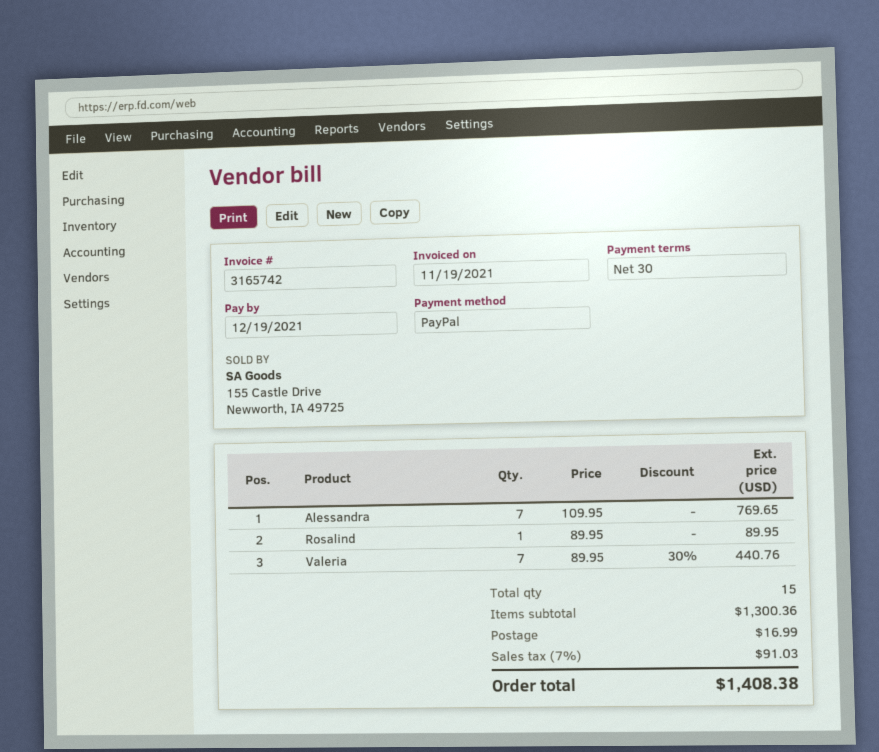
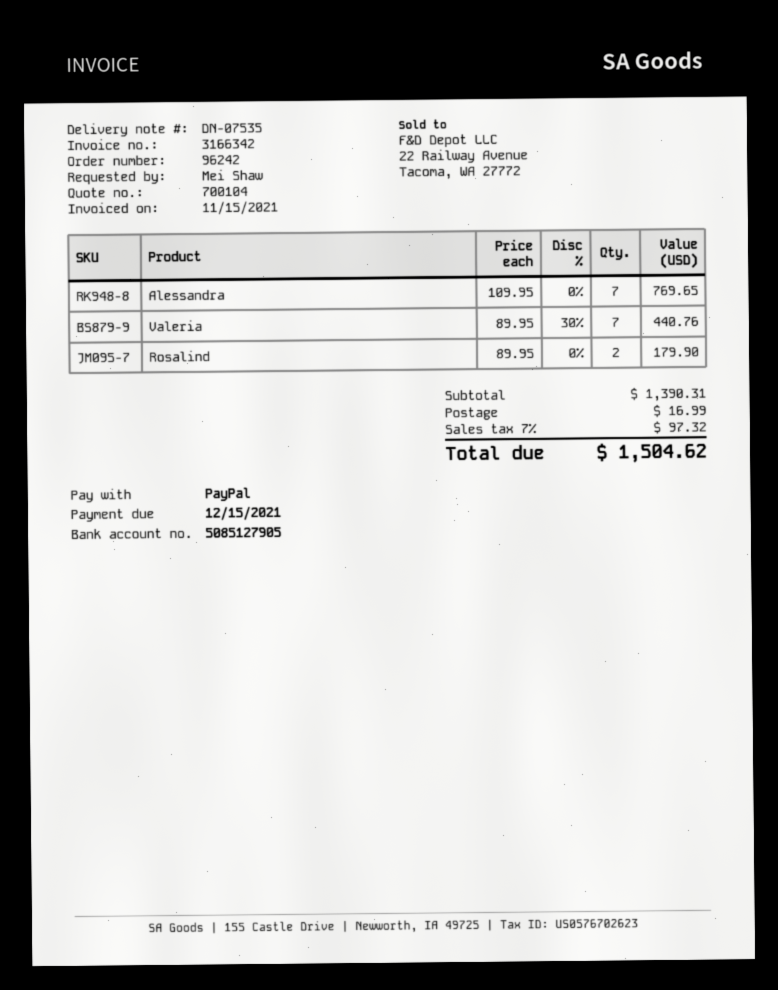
invoice number: 3165742 -> 3166342
invoice date: 2021-11-19 -> 2021-11-15
due date: 2021-12-19 -> 2021-12-15
Rosalind: 1 x 89.95 = 89.95 -> 2 x 89.95 = 179.90
subtotal: 1300.36 -> 1390.31
tax: 7% = 91.03 -> 7% = 97.32
total: 1408.38 -> 1504.62

